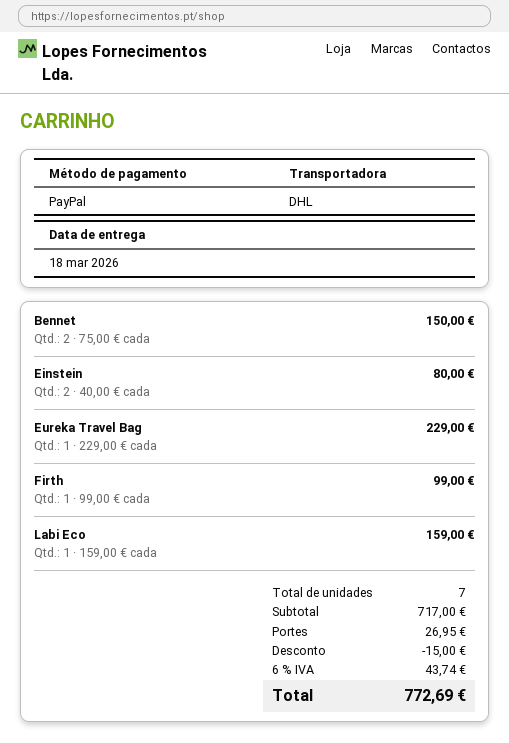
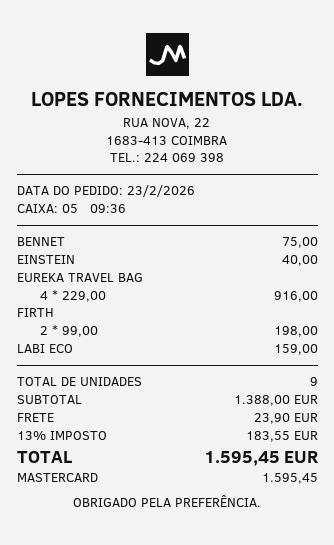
payment method: PayPal -> Mastercard
Bennet: 2 x 75.00 = 150.00 -> 1 x 75.00 = 75.00
Einstein: 2 x 40.00 = 80.00 -> 1 x 40.00 = 40.00
Eureka Travel Bag: 1 x 229.00 = 229.00 -> 4 x 229.00 = 916.00
Firth: 1 x 99.00 = 99.00 -> 2 x 99.00 = 198.00
total quantity: 7 -> 9
subtotal: 717.00 -> 1388.00
discount: 15.00 -> none
shipping: 26.95 -> 23.90
tax: 6% = 43.74 -> 13% = 183.55
total: 772.69 -> 1595.45

